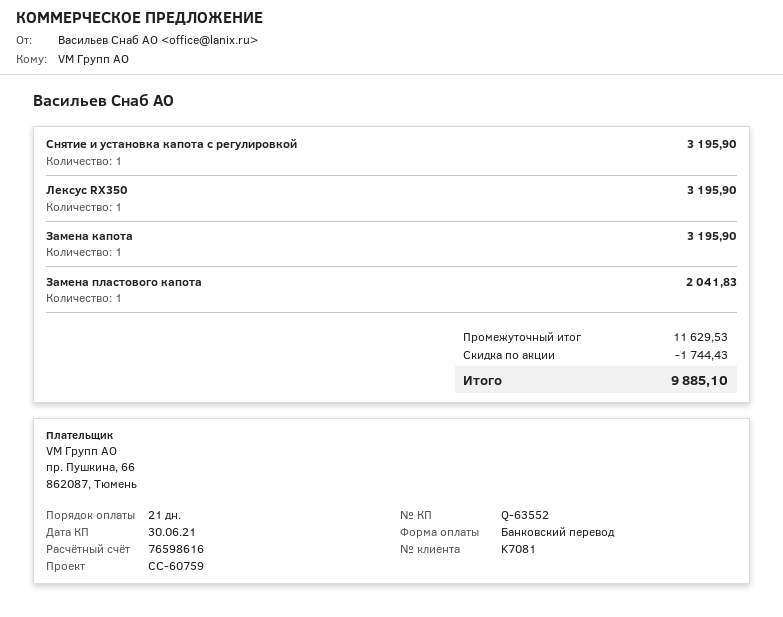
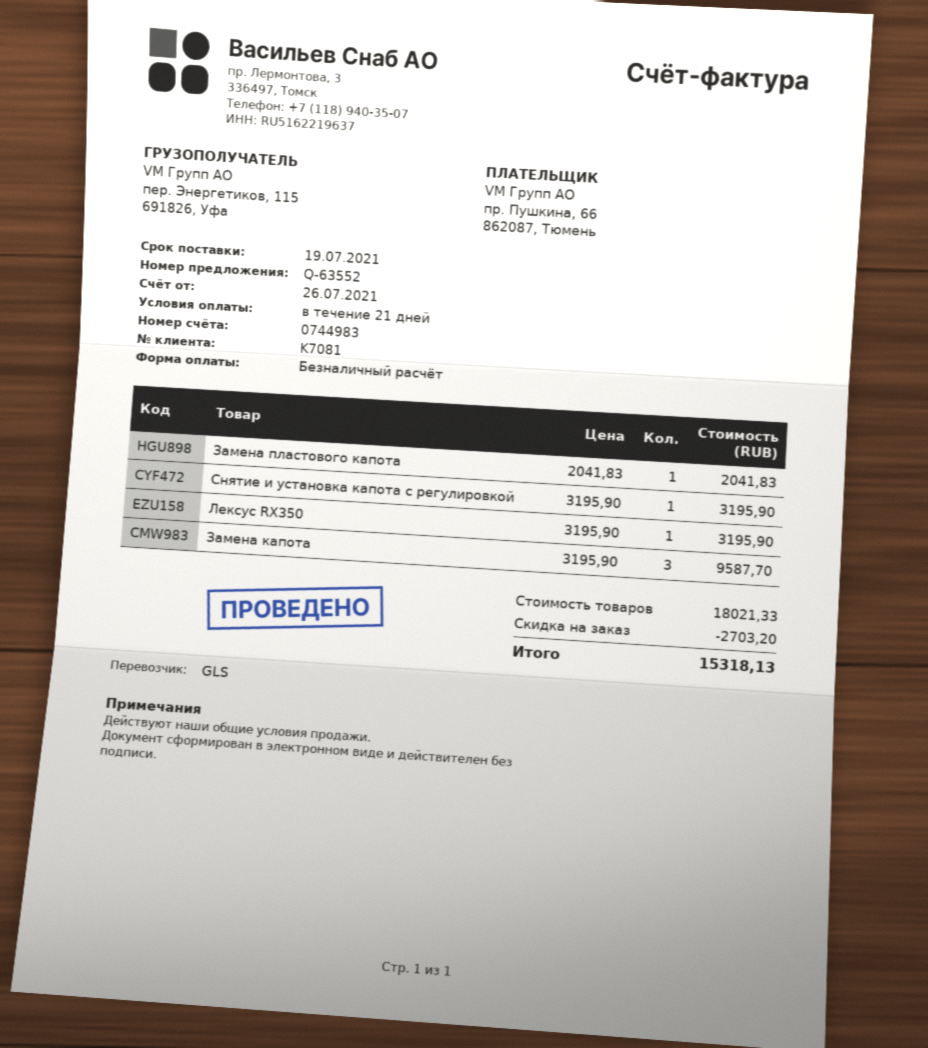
Замена капота: 1 for 3195.90 -> 3 for 9587.70
subtotal: 11629.53 -> 18021.33
discount: 1744.43 -> 2703.20
total: 9885.10 -> 15318.13

